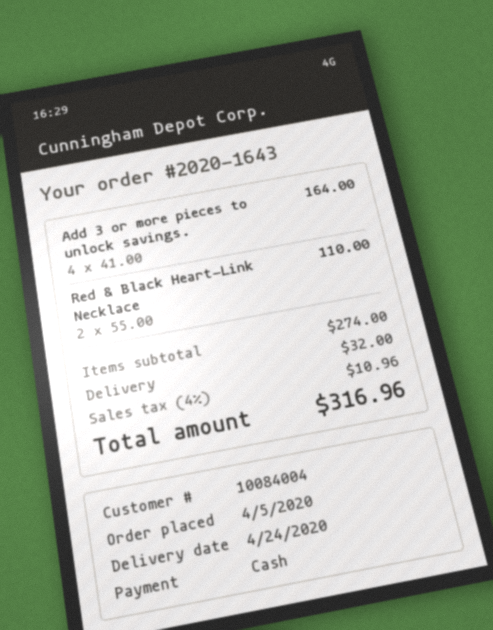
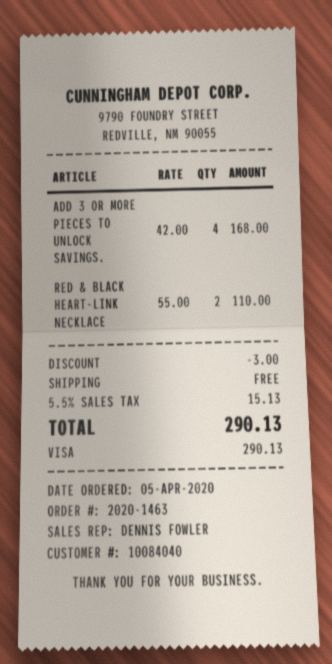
order number: 2020-1643 -> 2020-1463
customer number: 10084004 -> 10084040
payment method: cash -> Visa
Add 3 or more pieces to unlock savings.: 4 x 41.00 = 164.00 -> 4 x 42.00 = 168.00
discount: none -> 3.00
shipping: 32.00 -> 0.00
tax: 4% = 10.96 -> 5.5% = 15.13
total: 316.96 -> 290.13

